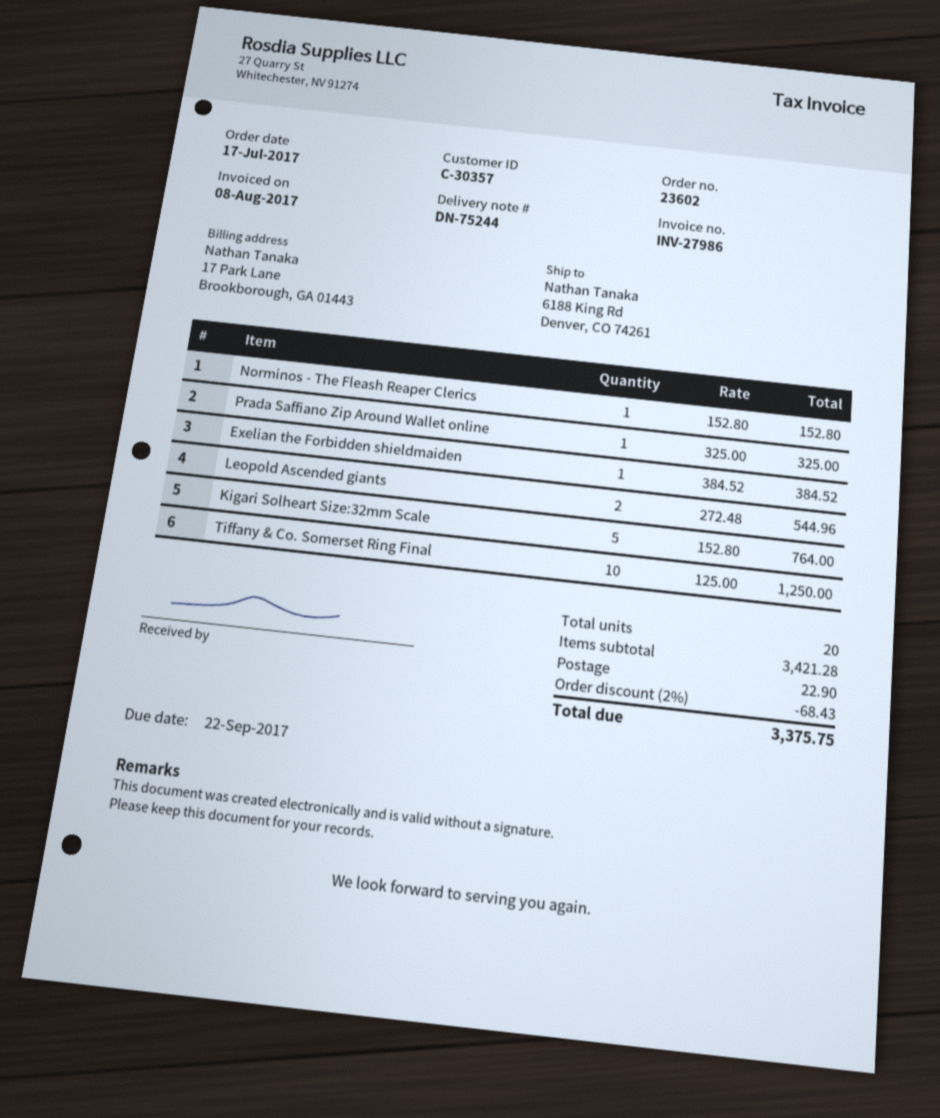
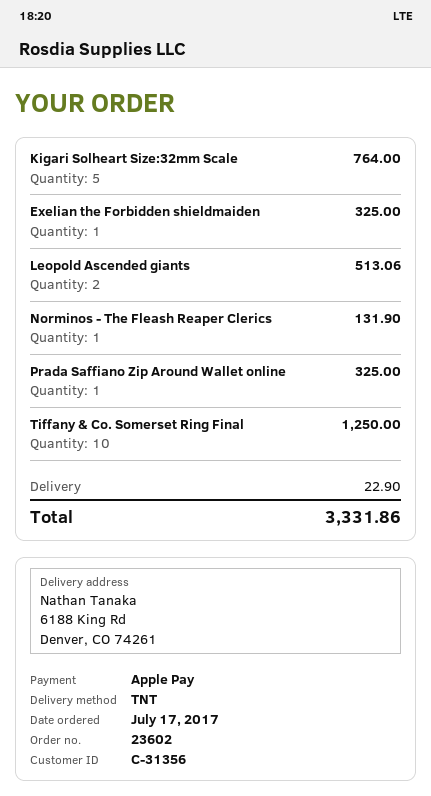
customer number: C-30357 -> C-31356
Norminos - The Fleash Reaper Clerics: 1 for 152.80 -> 1 for 131.90
Exelian the Forbidden shieldmaiden: 1 for 384.52 -> 1 for 325.00
Leopold Ascended giants: 2 for 544.96 -> 2 for 513.06
discount: 2% = 68.43 -> none
total: 3375.75 -> 3331.86

